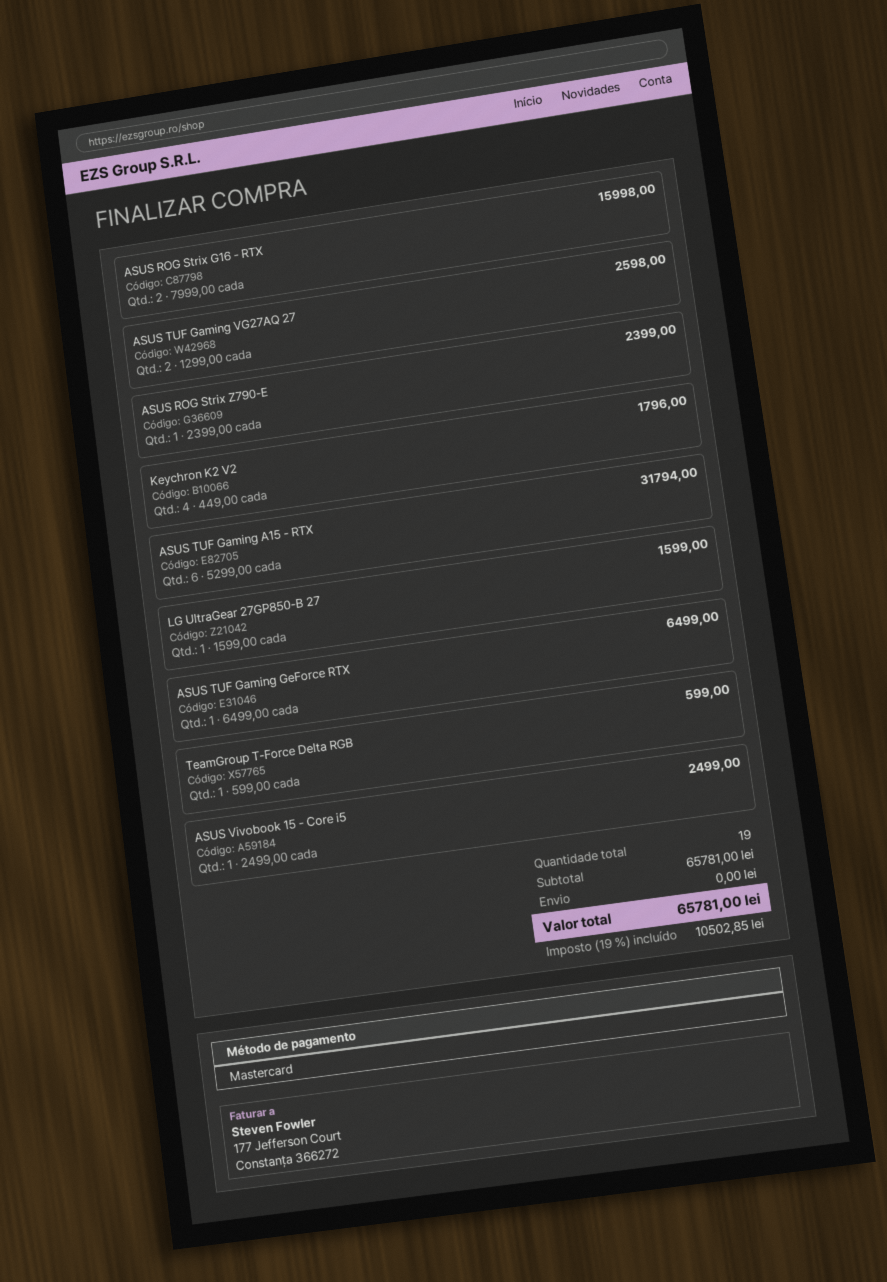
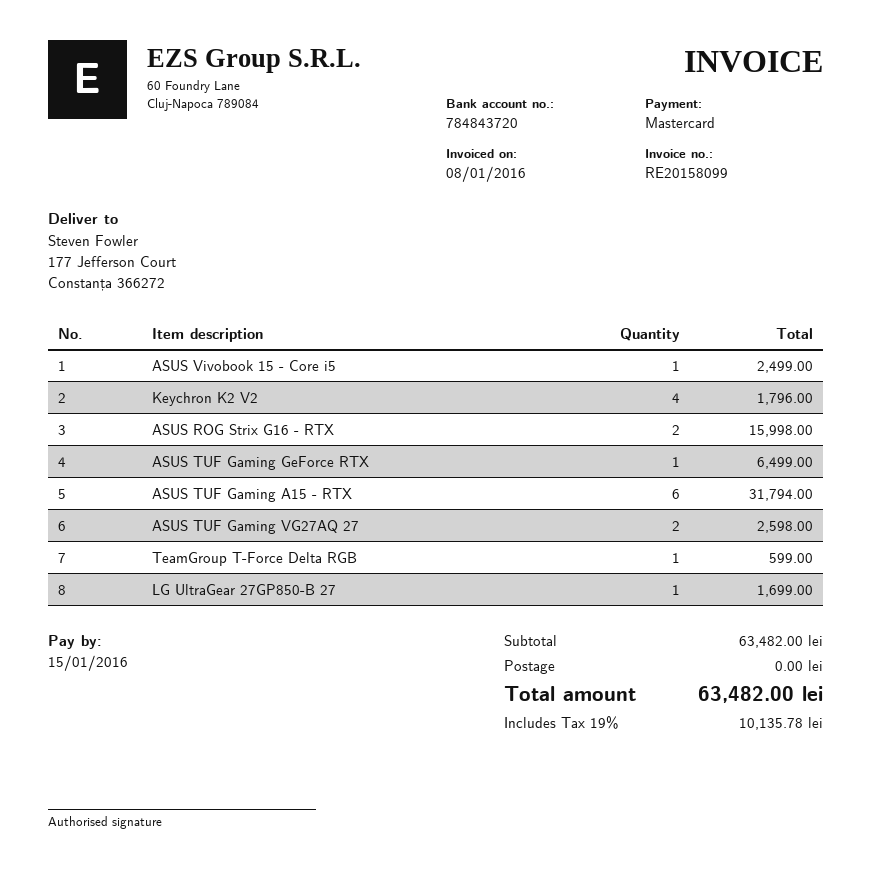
ASUS ROG Strix Z790-E: 1 for 2399.00 -> none
LG UltraGear 27GP850-B 27: 1 for 1599.00 -> 1 for 1699.00
subtotal: 65781.00 -> 63482.00
tax: 19% = 10502.85 -> 19% = 10135.78
total: 65781.00 -> 63482.00

